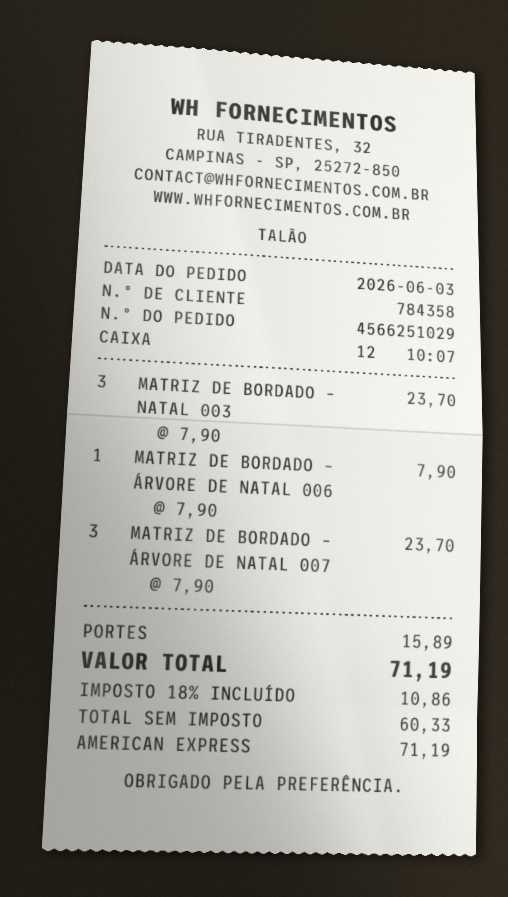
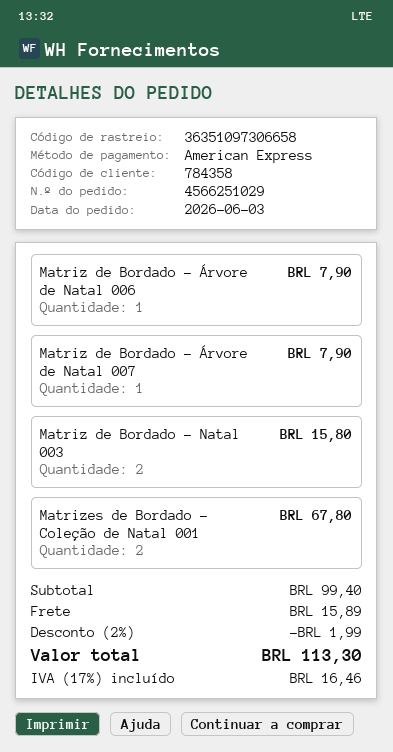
MATRIZ DE BORDADO – NATAL 003: 3 for 23.70 -> 2 for 15.80
MATRIZ DE BORDADO – ÁRVORE DE NATAL 007: 3 for 23.70 -> 1 for 7.90
Matrizes de Bordado – Coleção de Natal 001: none -> 2 for 67.80
discount: none -> 2% = 1.99
tax: 18% = 10.86 -> 17% = 16.46
total: 71.19 -> 113.30

